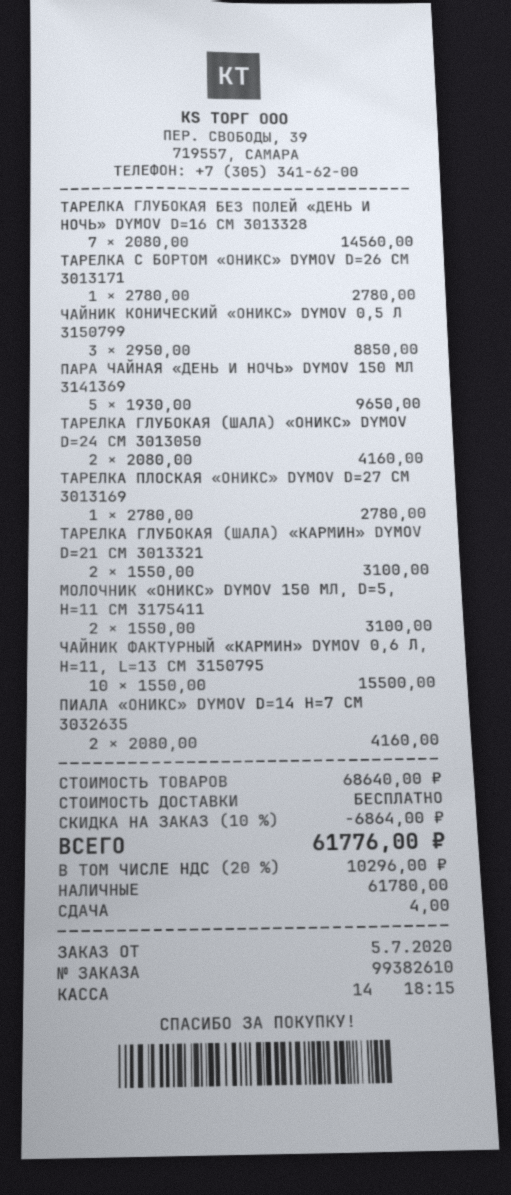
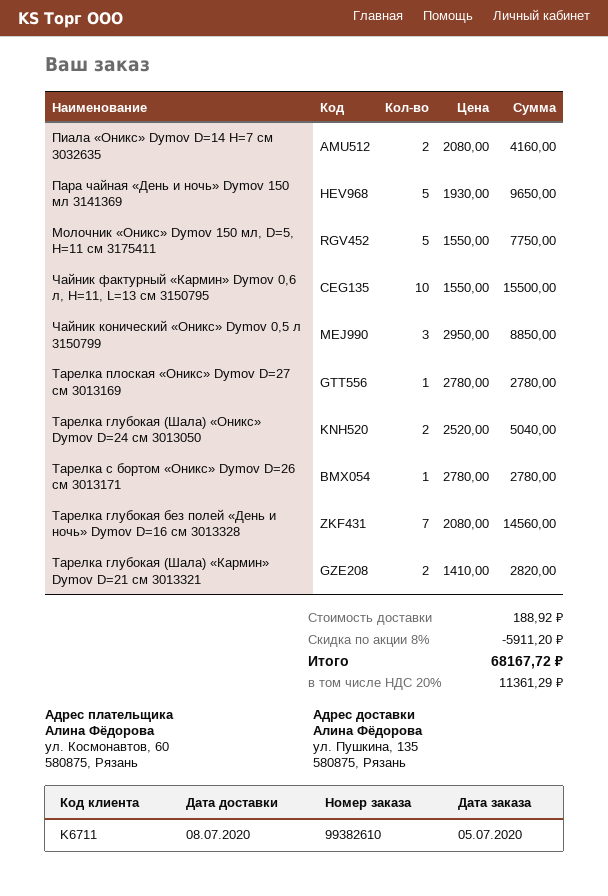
ТАРЕЛКА ГЛУБОКАЯ (ШАЛА) «ОНИКС» DYMOV D=24 СМ 3013050: 2 x 2080.00 = 4160.00 -> 2 x 2520.00 = 5040.00
ТАРЕЛКА ГЛУБОКАЯ (ШАЛА) «КАРМИН» DYMOV D=21 СМ 3013321: 2 x 1550.00 = 3100.00 -> 2 x 1410.00 = 2820.00
МОЛОЧНИК «ОНИКС» DYMOV 150 МЛ, D=5, H=11 СМ 3175411: 2 x 1550.00 = 3100.00 -> 5 x 1550.00 = 7750.00
discount: 10% = 6864.00 -> 8% = 5911.20
shipping: 0.00 -> 188.92
tax: 20% = 10296.00 -> 20% = 11361.29
total: 61776.00 -> 68167.72

